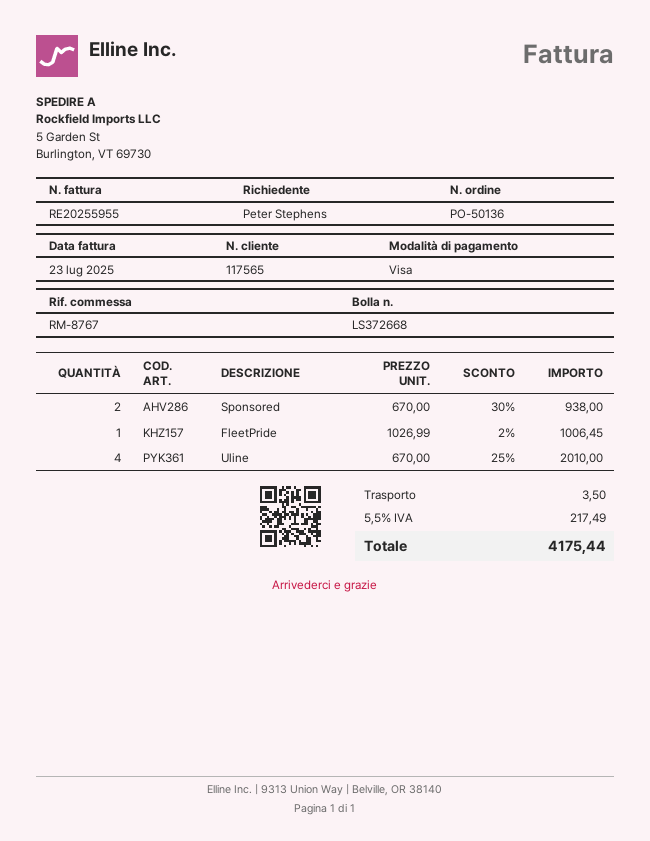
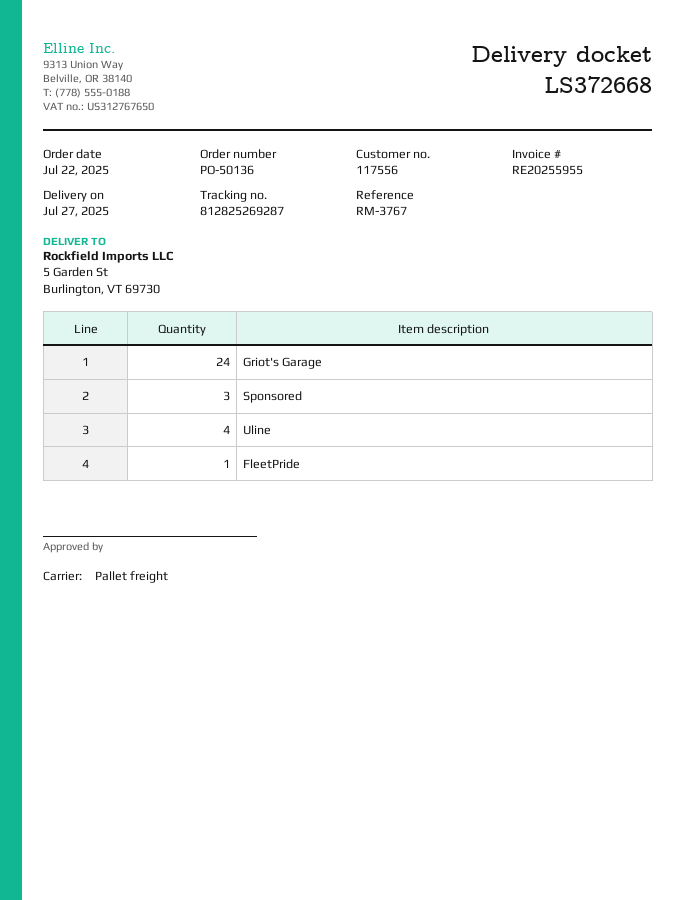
customer number: 117565 -> 117556
reference: RM-8767 -> RM-3767
Sponsored: 2 -> 3
Griot's Garage: none -> 24

